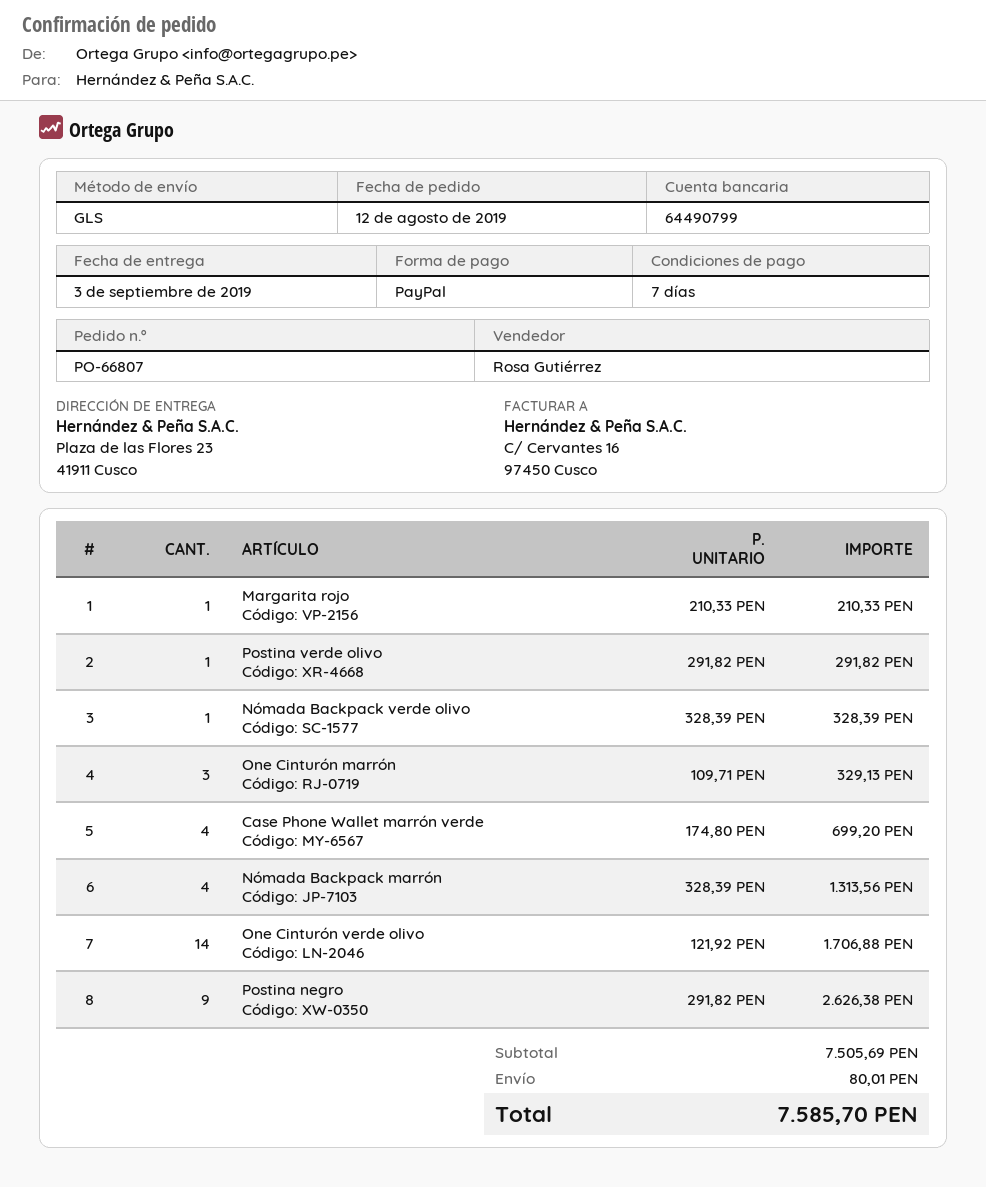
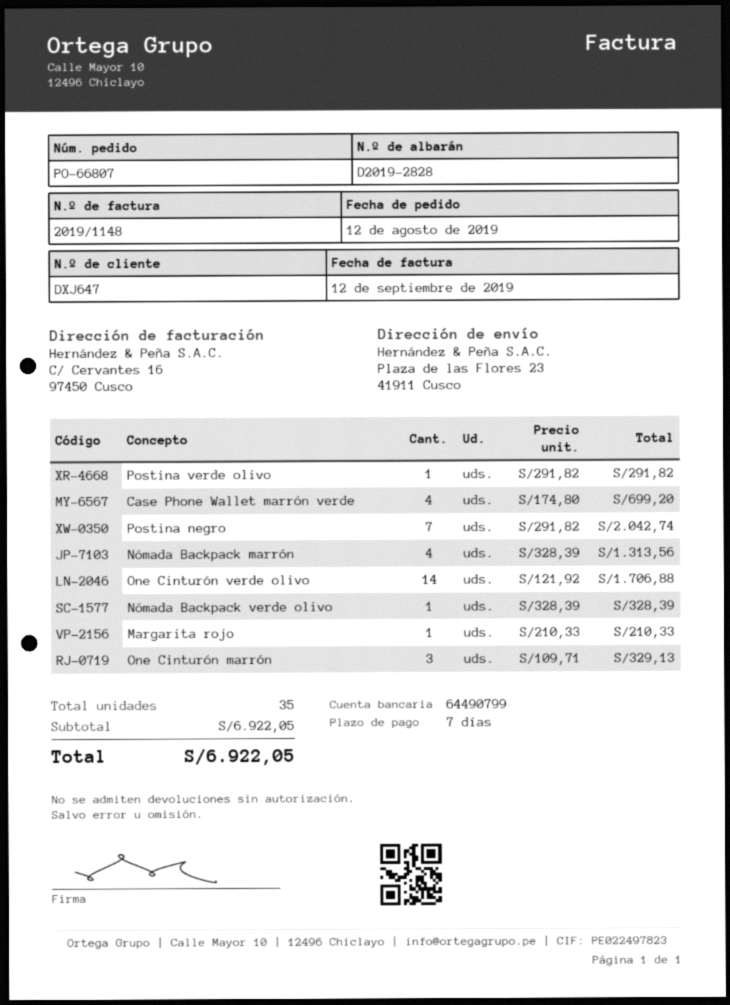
Postina negro: 9 x 291.82 = 2626.38 -> 7 x 291.82 = 2042.74
subtotal: 7505.69 -> 6922.05
shipping: 80.01 -> none
total: 7585.70 -> 6922.05

